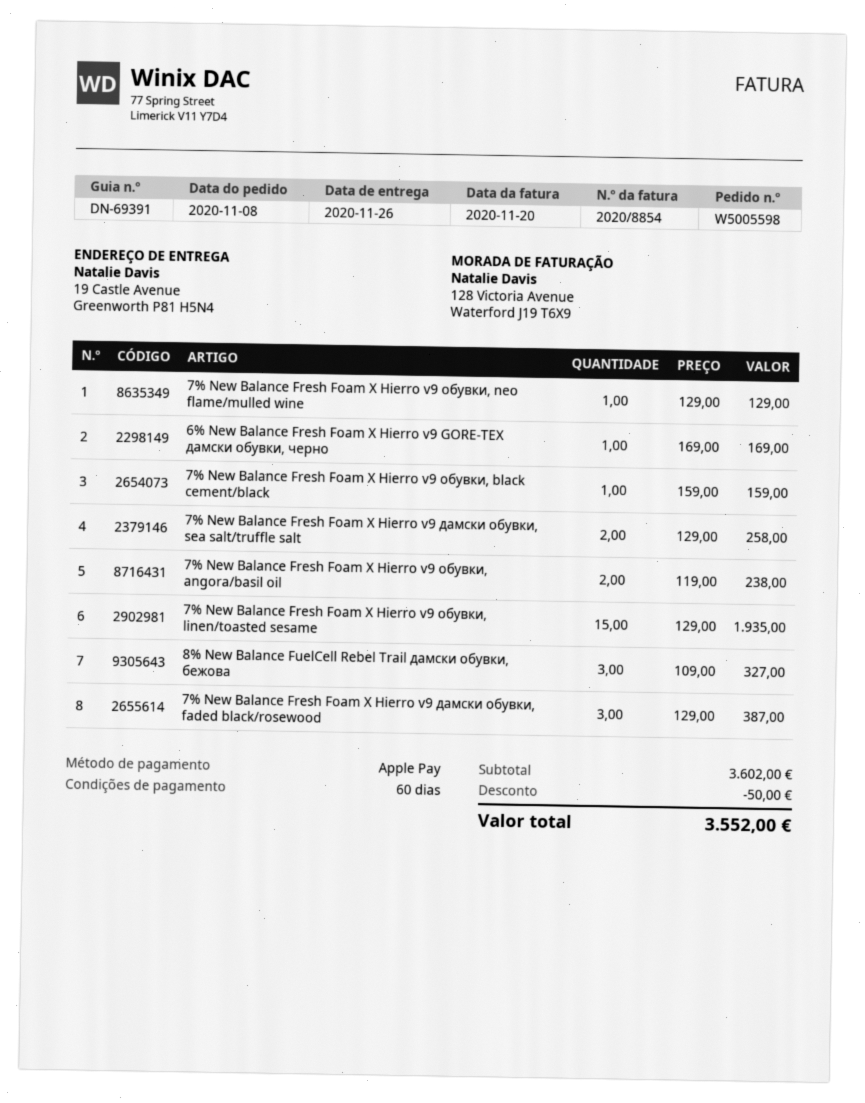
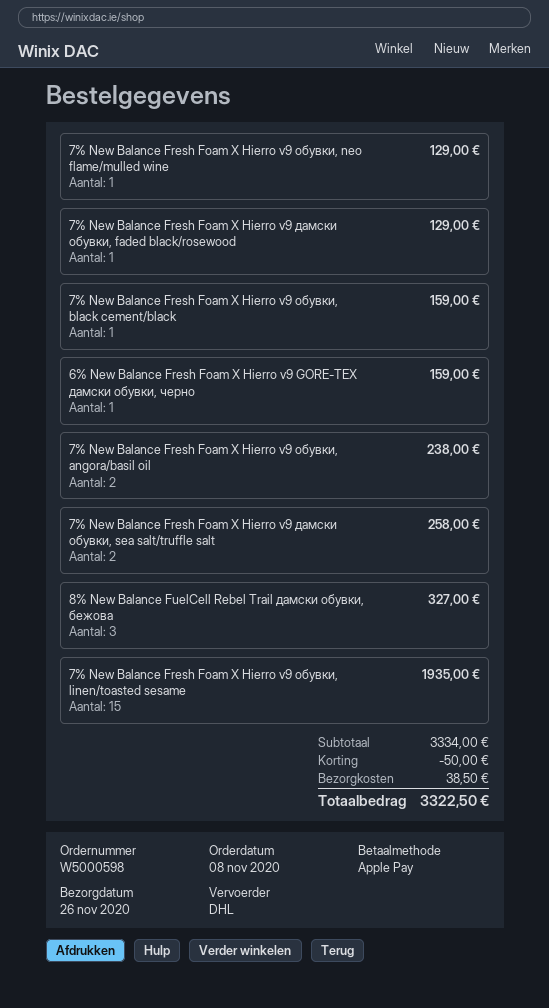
order number: W5005598 -> W5000598
6% New Balance Fresh Foam X Hierro v9 GORE-TEX дамски обувки, черно: 1 for 169.00 -> 1 for 159.00
7% New Balance Fresh Foam X Hierro v9 дамски обувки, faded black/rosewood: 3 for 387.00 -> 1 for 129.00
subtotal: 3602.00 -> 3334.00
shipping: none -> 38.50
total: 3552.00 -> 3322.50

